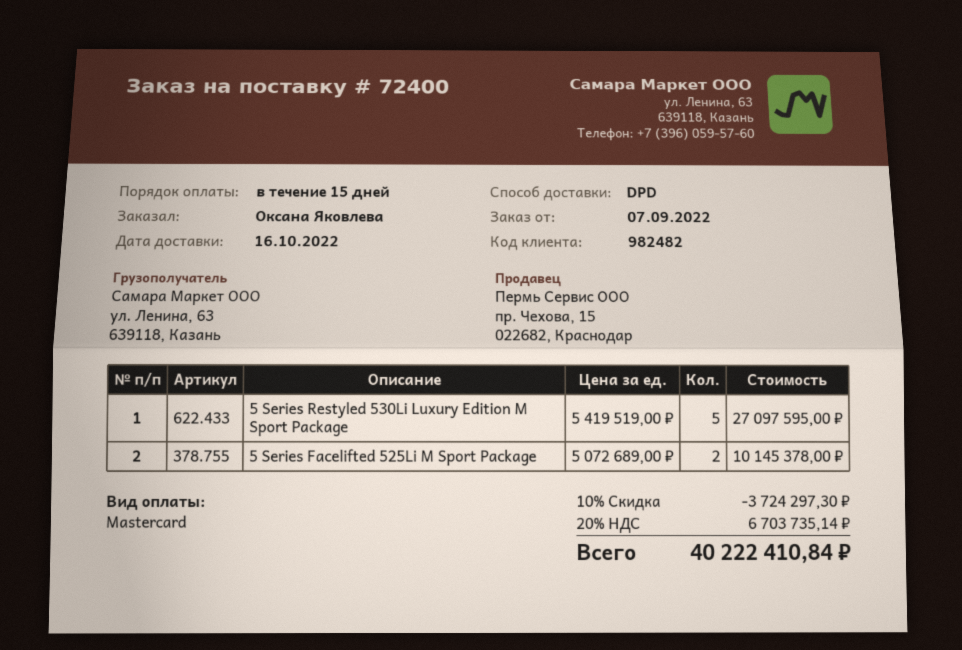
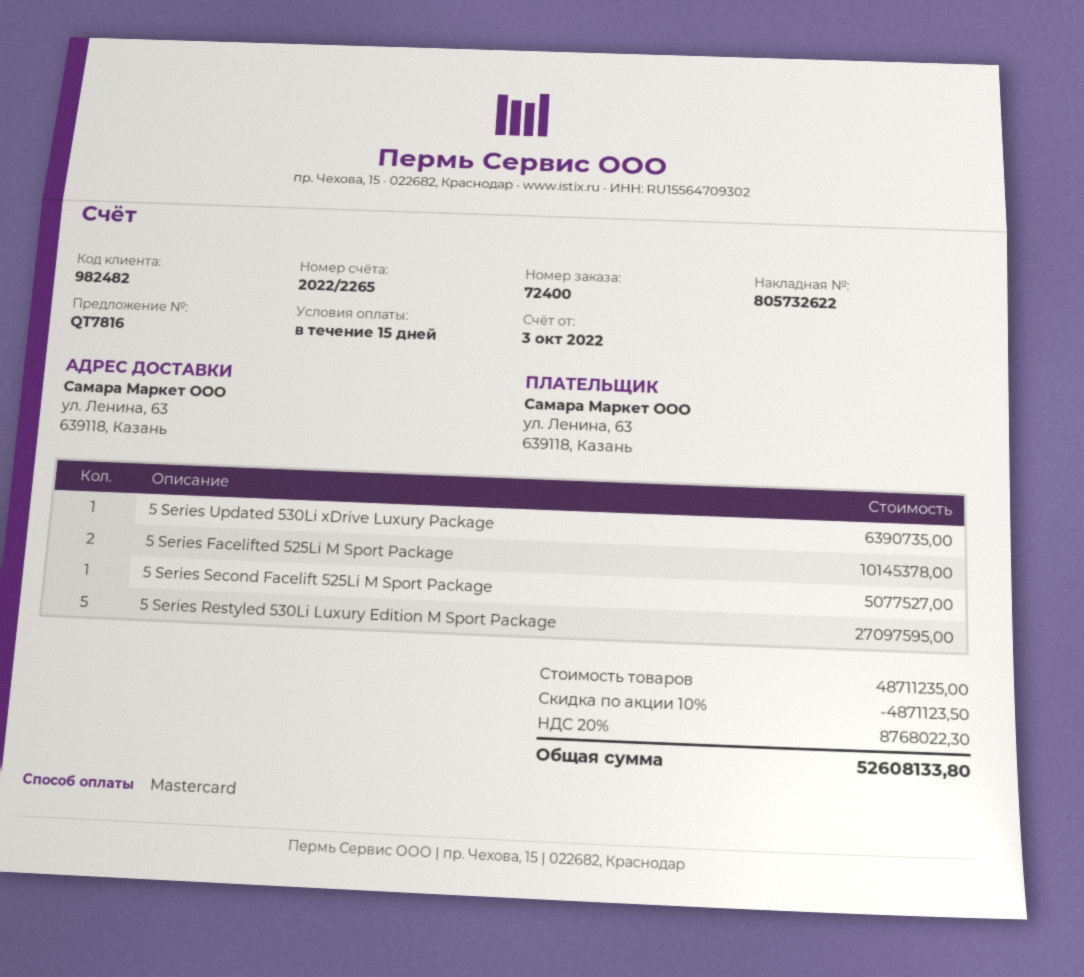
5 Series Updated 530Li xDrive Luxury Package: none -> 1 for 6390735.00
5 Series Second Facelift 525Li M Sport Package: none -> 1 for 5077527.00
discount: 10% = 3724297.30 -> 10% = 4871123.50
tax: 20% = 6703735.14 -> 20% = 8768022.30
total: 40222410.84 -> 52608133.80

